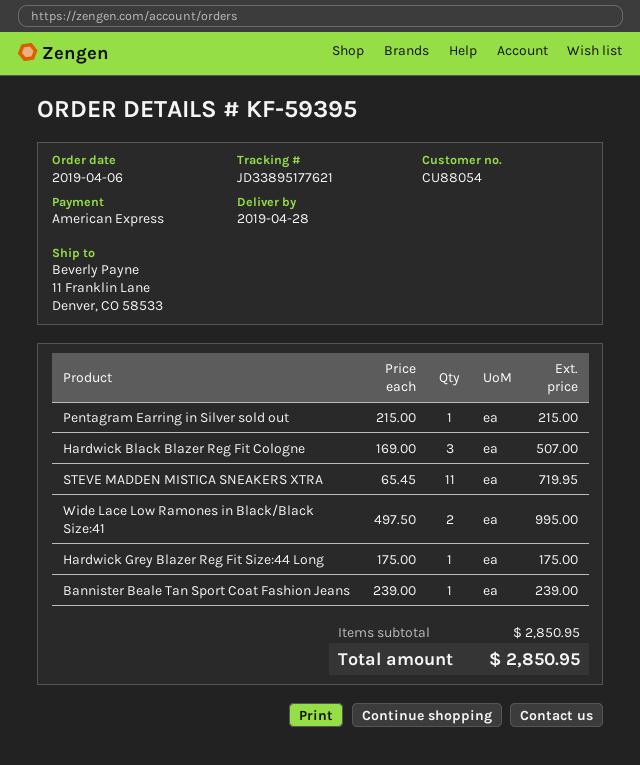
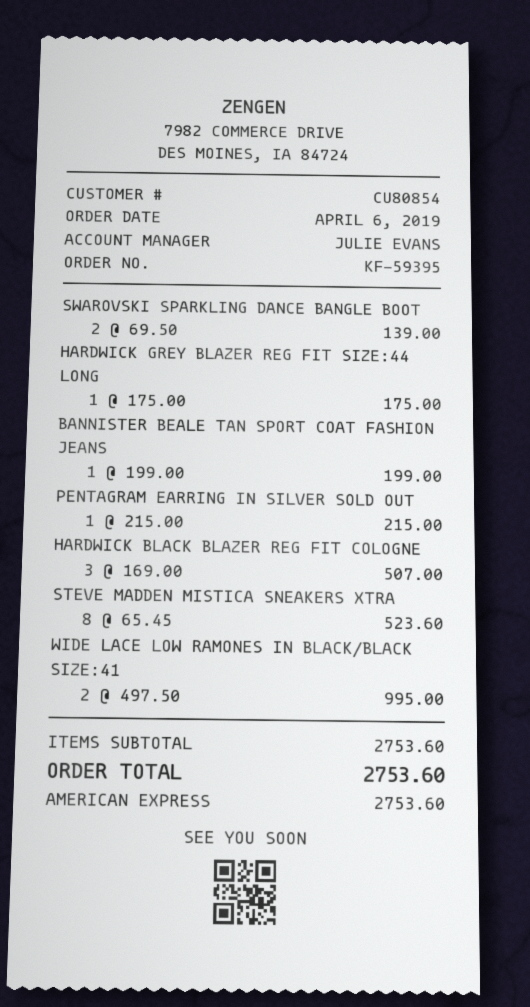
customer number: CU88054 -> CU80854
STEVE MADDEN MISTICA SNEAKERS XTRA: 11 x 65.45 = 719.95 -> 8 x 65.45 = 523.60
Bannister Beale Tan Sport Coat Fashion Jeans: 1 x 239.00 = 239.00 -> 1 x 199.00 = 199.00
SWAROVSKI SPARKLING DANCE BANGLE BOOT: none -> 2 x 69.50 = 139.00
subtotal: 2850.95 -> 2753.60
total: 2850.95 -> 2753.60

